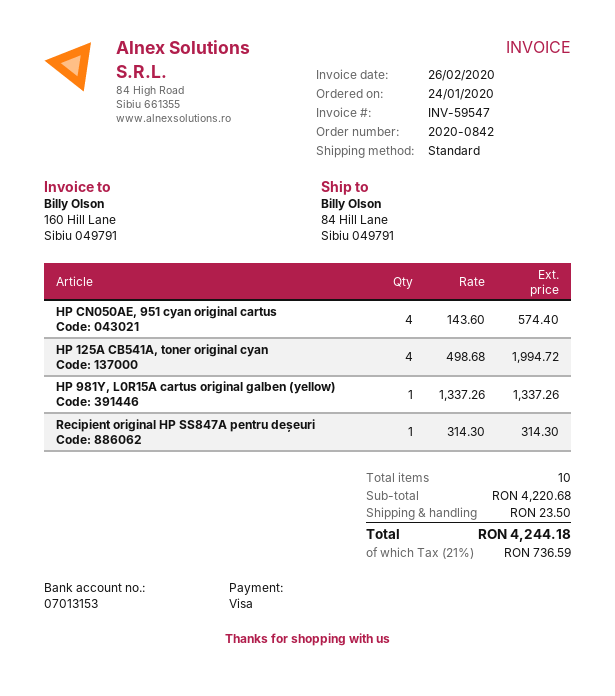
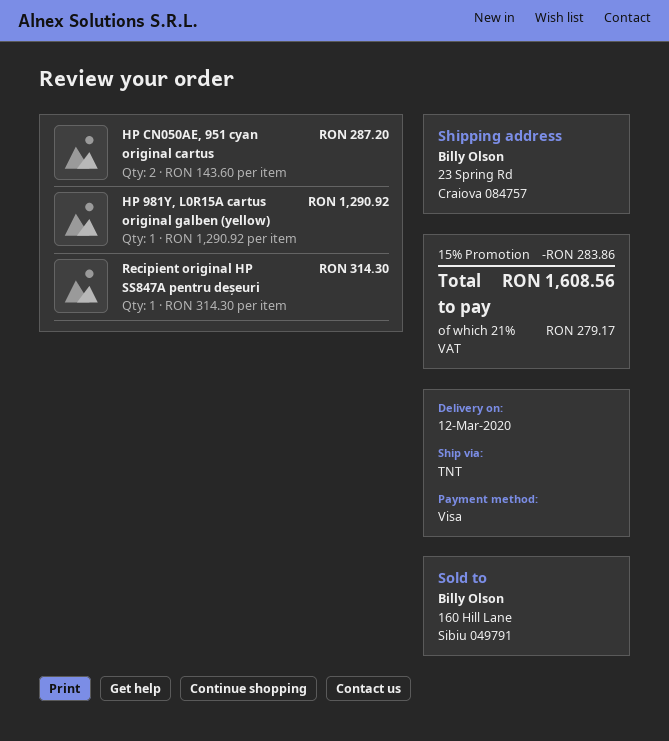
shipping method: standard -> TNT
ship to: 84 Hill Lane, Sibiu 049791 -> 23 Spring Rd, Craiova 084757
HP CN050AE, 951 cyan original cartus: 4 x 143.60 = 574.40 -> 2 x 143.60 = 287.20
HP 125A CB541A, toner original cyan: 4 x 498.68 = 1994.72 -> none
HP 981Y, L0R15A cartus original galben (yellow): 1 x 1337.26 = 1337.26 -> 1 x 1290.92 = 1290.92
discount: none -> 15% = 283.86
shipping: 23.50 -> none
tax: 21% = 736.59 -> 21% = 279.17
total: 4244.18 -> 1608.56

